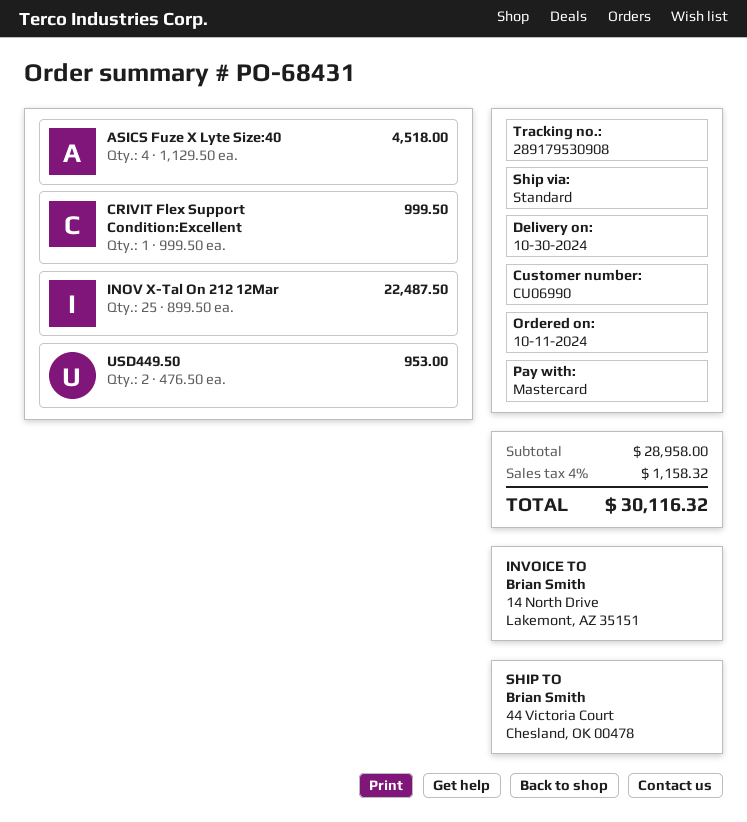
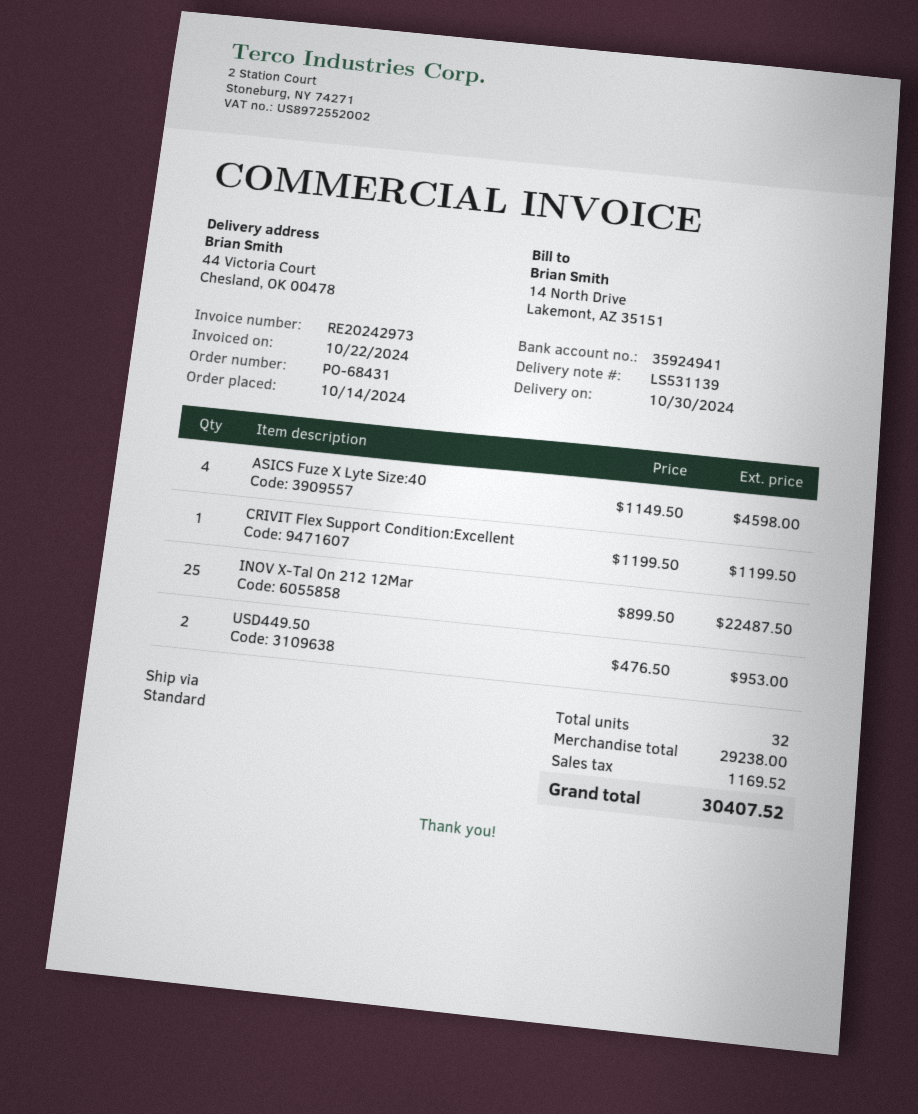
order date: 2024-10-11 -> 2024-10-14
ASICS Fuze X Lyte Size:40: 4 x 1129.50 = 4518.00 -> 4 x 1149.50 = 4598.00
CRIVIT Flex Support Condition:Excellent: 1 x 999.50 = 999.50 -> 1 x 1199.50 = 1199.50
subtotal: 28958.00 -> 29238.00
tax: 1158.32 -> 1169.52
total: 30116.32 -> 30407.52

